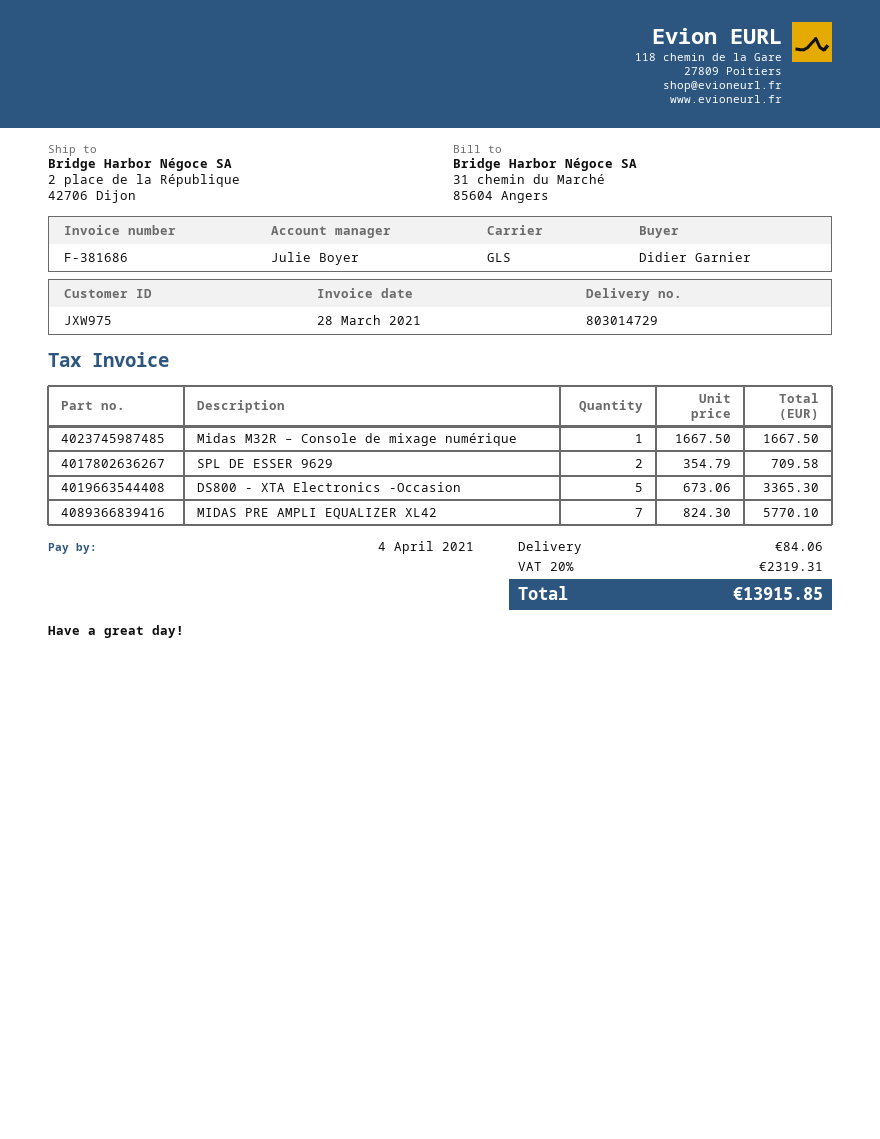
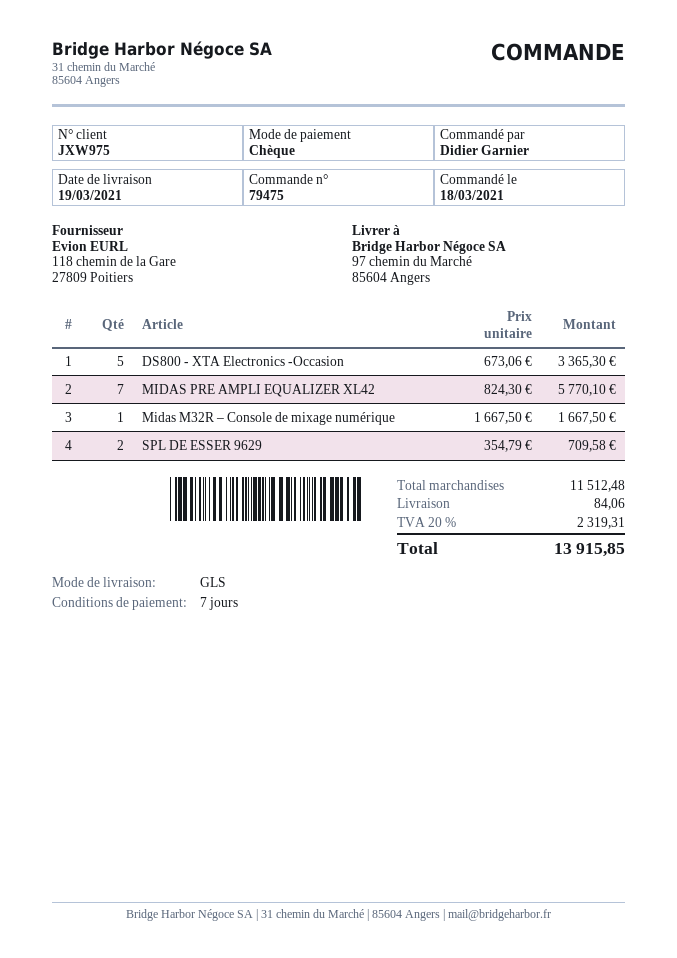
ship to: 2 place de la République, 42706 Dijon -> 97 chemin du Marché, 85604 Angers

